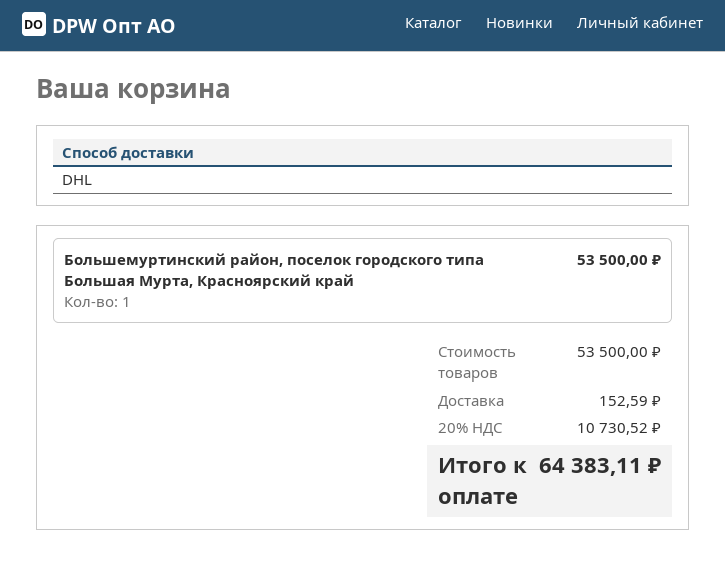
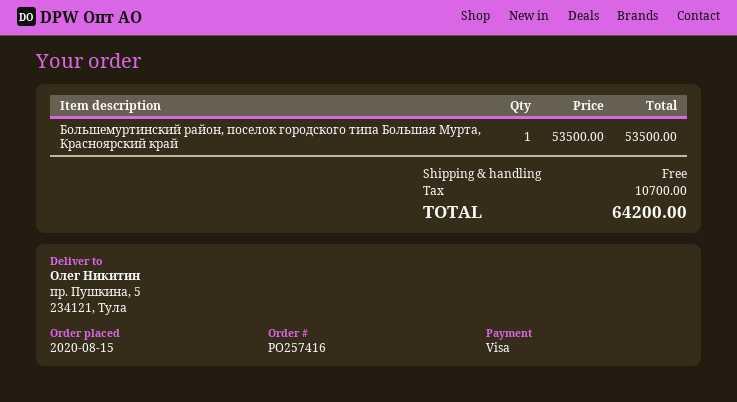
shipping: 152.59 -> 0.00
tax: 10730.52 -> 10700.00
total: 64383.11 -> 64200.00

